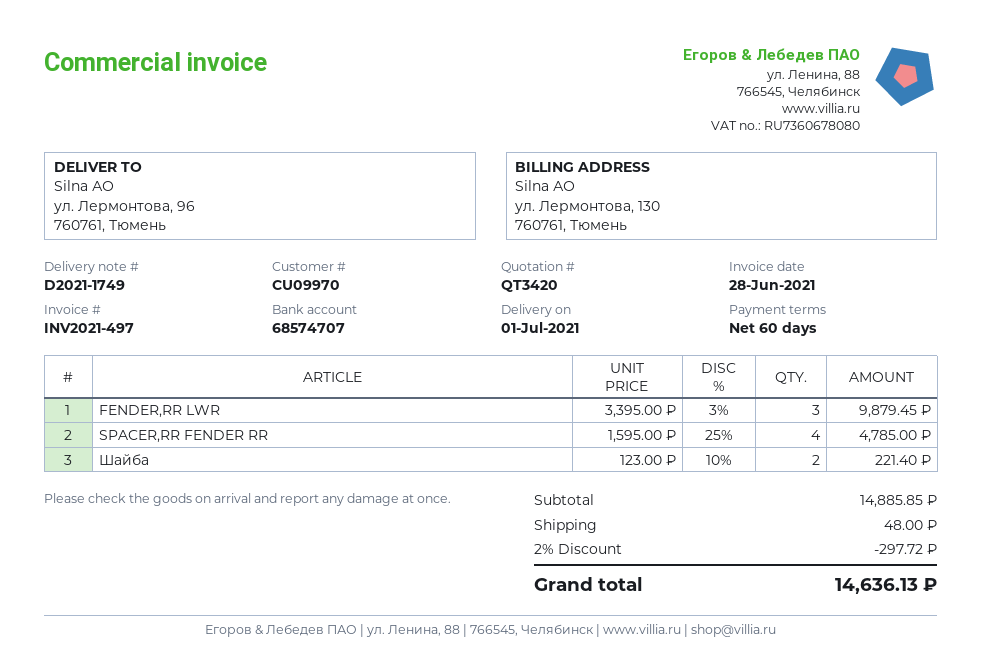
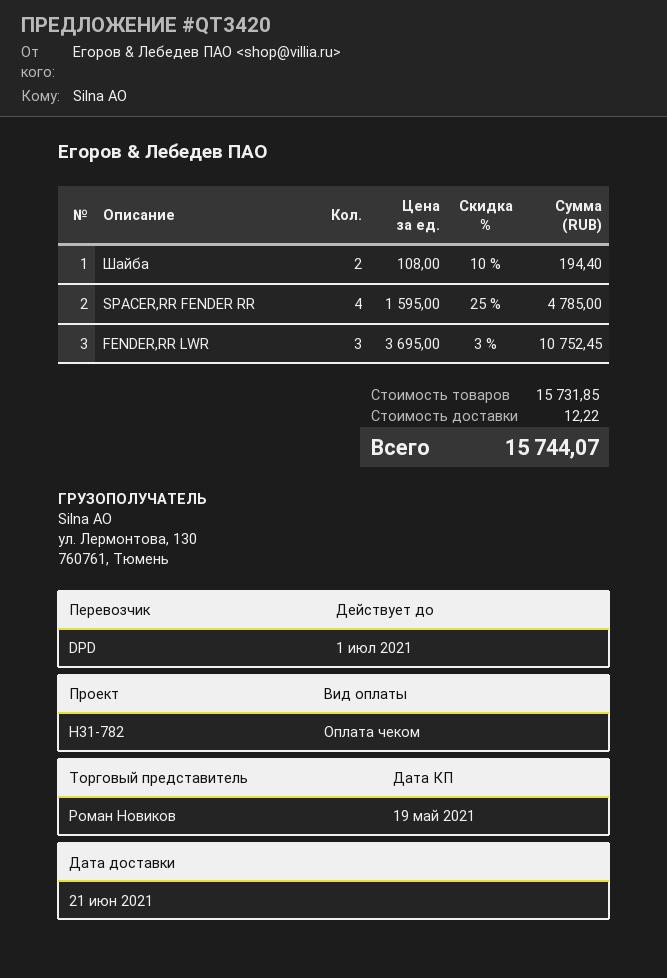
delivery date: 2021-07-01 -> 2021-06-21
ship to: ул. Лермонтова, 96, 760761, Тюмень -> ул. Лермонтова, 130, 760761, Тюмень
FENDER,RR LWR: 3 x 3395.00 - 3% = 9879.45 -> 3 x 3695.00 - 3% = 10752.45
Шайба: 2 x 123.00 - 10% = 221.40 -> 2 x 108.00 - 10% = 194.40
subtotal: 14885.85 -> 15731.85
discount: 2% = 297.72 -> none
shipping: 48.00 -> 12.22
total: 14636.13 -> 15744.07

